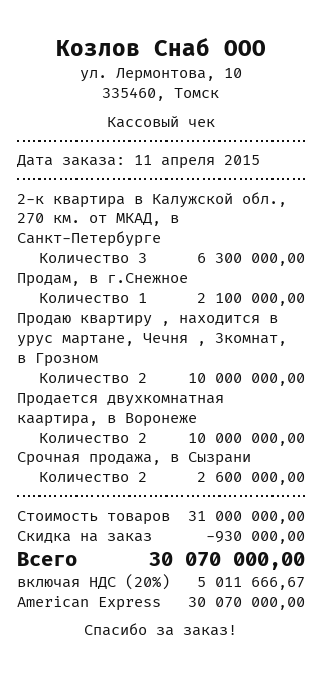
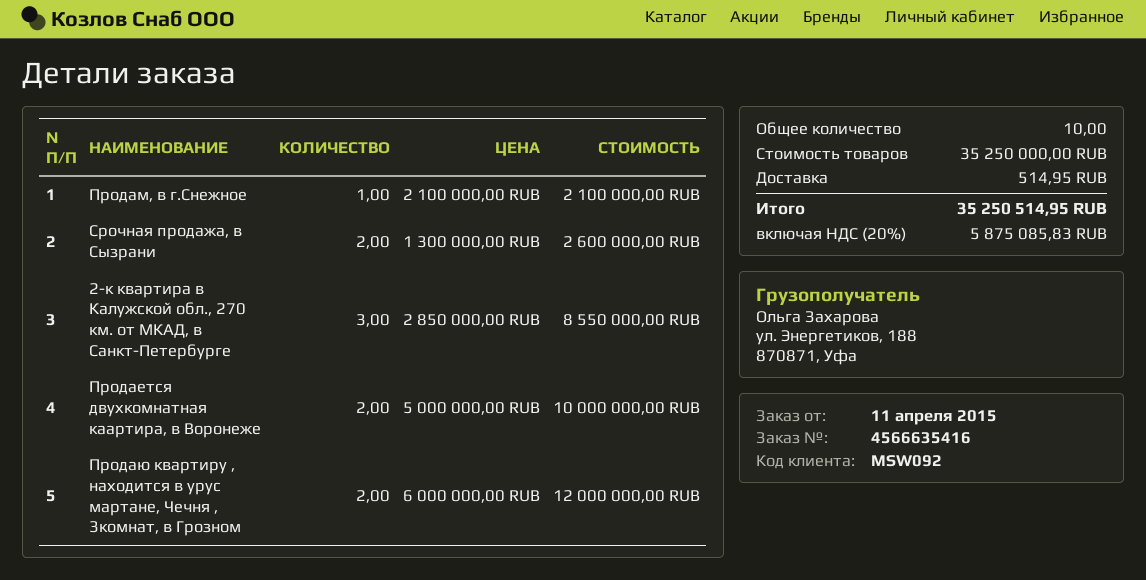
2-к квартира в Калужской обл., 270 км. от МКАД, в Санкт-Петербурге: 3 for 6300000.00 -> 3 for 8550000.00
Продаю квартиру , находится в урус мартане, Чечня , 3комнат, в Грозном: 2 for 10000000.00 -> 2 for 12000000.00
subtotal: 31000000.00 -> 35250000.00
discount: 930000.00 -> none
shipping: none -> 514.95
tax: 20% = 5011666.67 -> 20% = 5875085.83
total: 30070000.00 -> 35250514.95

